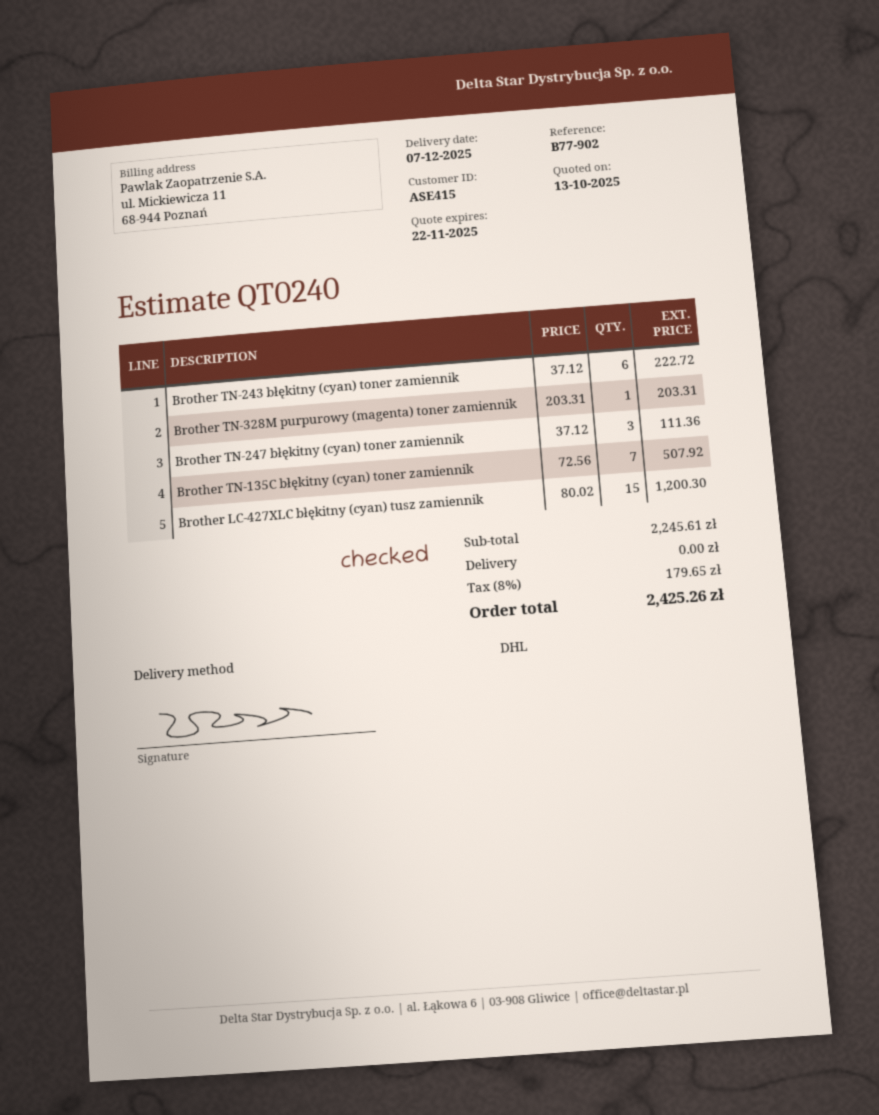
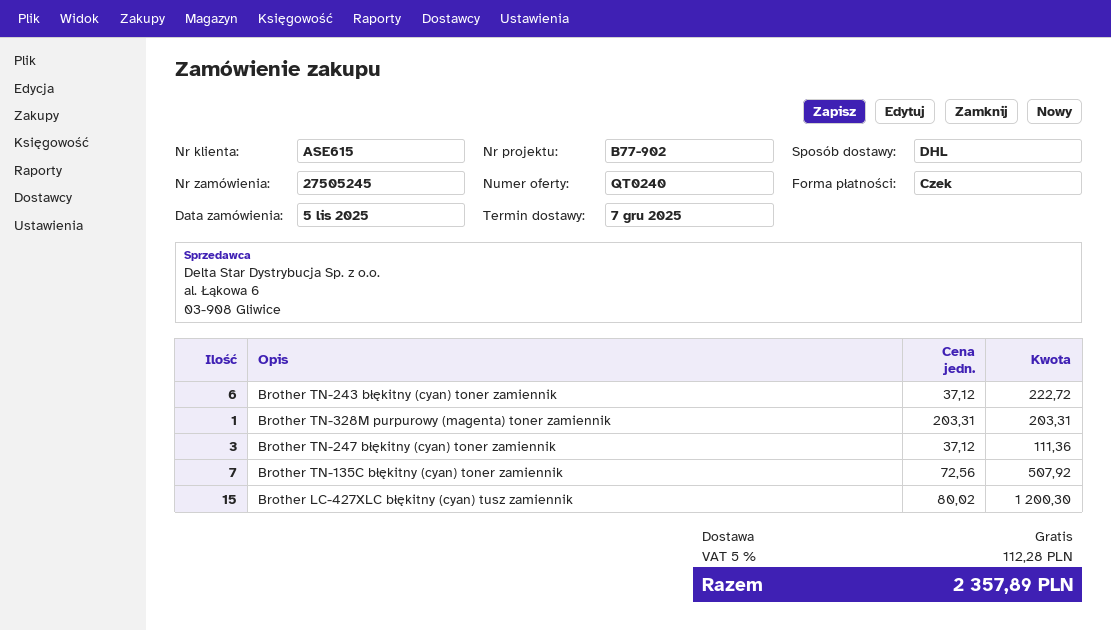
customer number: ASE415 -> ASE615
tax: 8% = 179.65 -> 5% = 112.28
total: 2425.26 -> 2357.89

